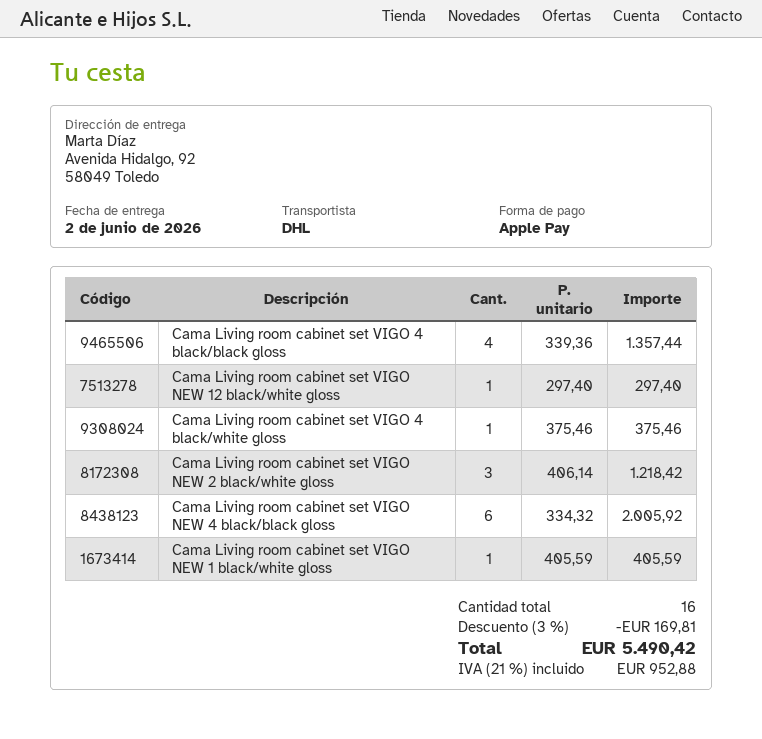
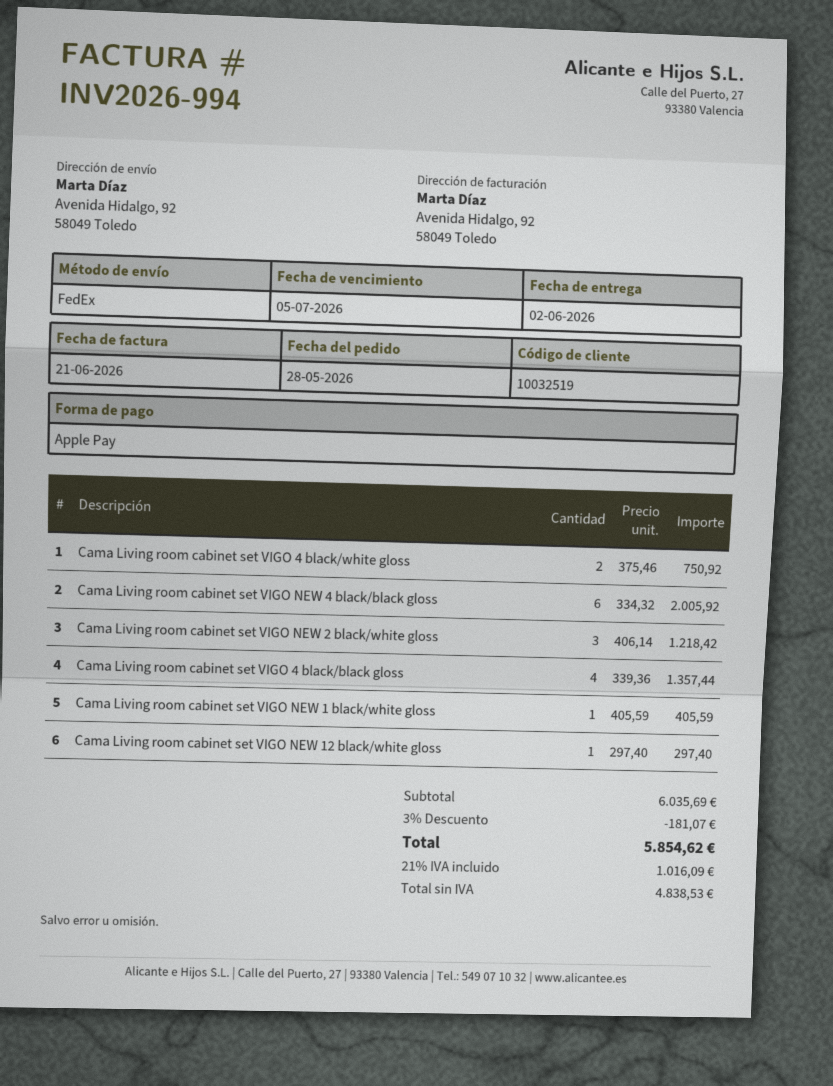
shipping method: DHL -> FedEx
Cama Living room cabinet set VIGO 4 black/white gloss: 1 x 375.46 = 375.46 -> 2 x 375.46 = 750.92
discount: 3% = 169.81 -> 3% = 181.07
tax: 21% = 952.88 -> 21% = 1016.09
total: 5490.42 -> 5854.62

